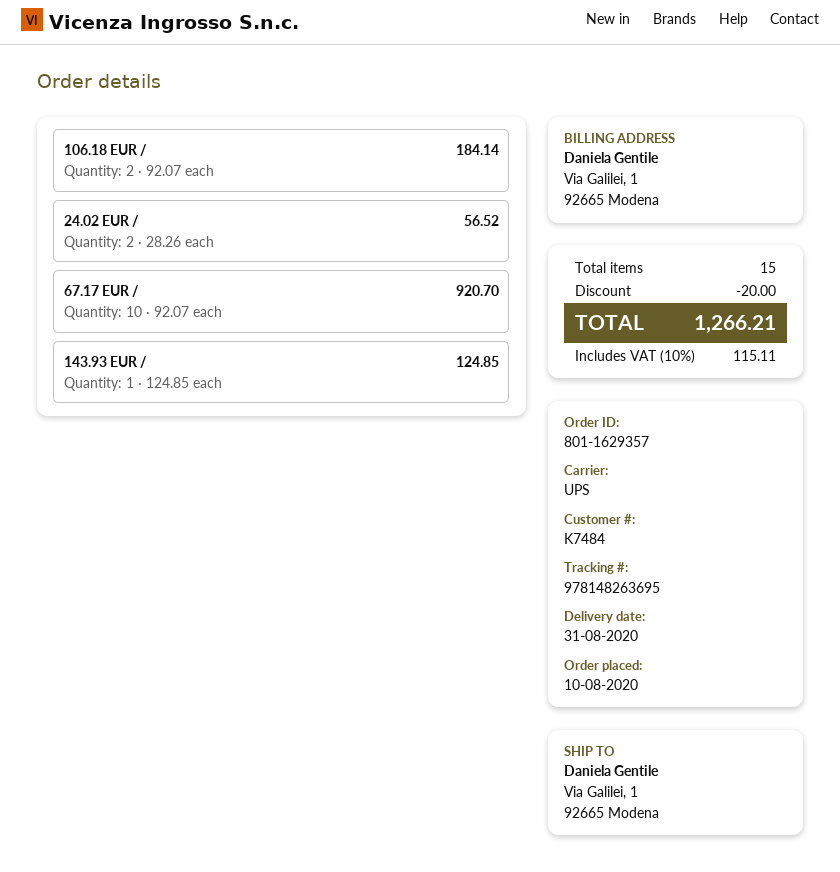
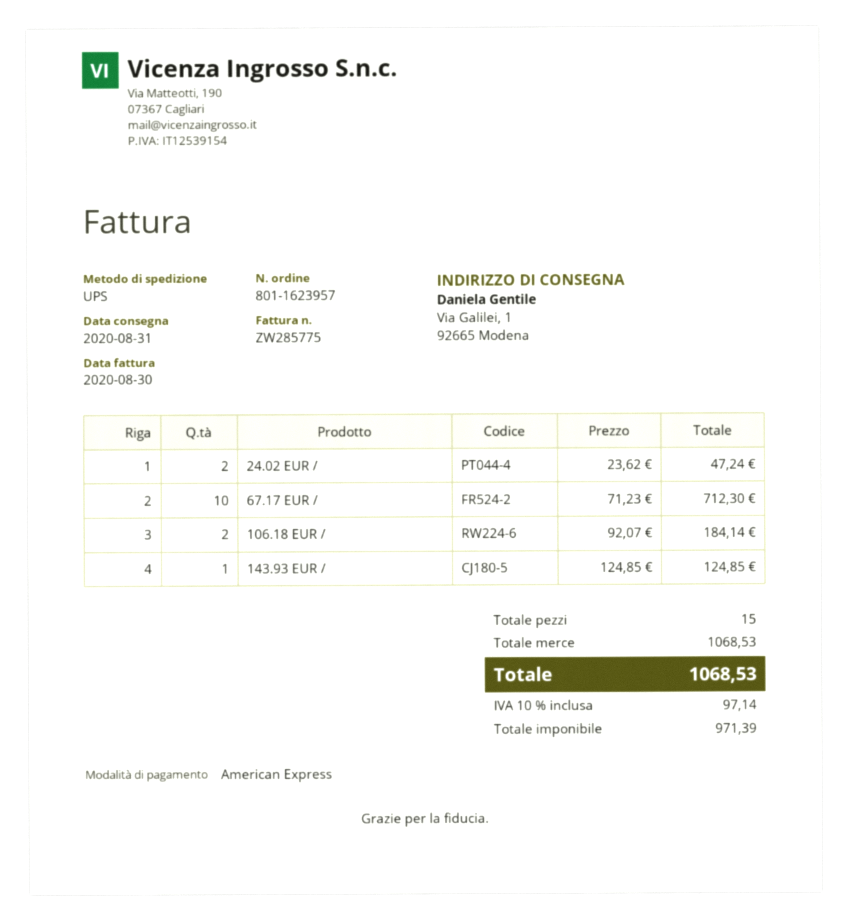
order number: 801-1629357 -> 801-1623957
24.02 EUR /: 2 x 28.26 = 56.52 -> 2 x 23.62 = 47.24
67.17 EUR /: 10 x 92.07 = 920.70 -> 10 x 71.23 = 712.30
discount: 20.00 -> none
tax: 10% = 115.11 -> 10% = 97.14
total: 1266.21 -> 1068.53

